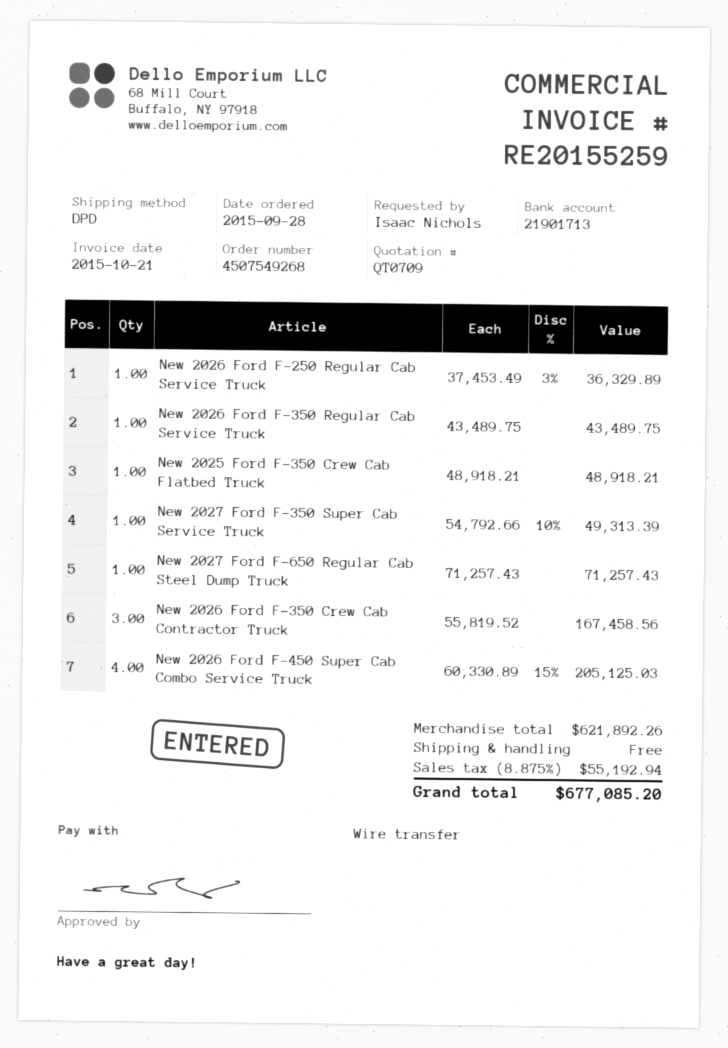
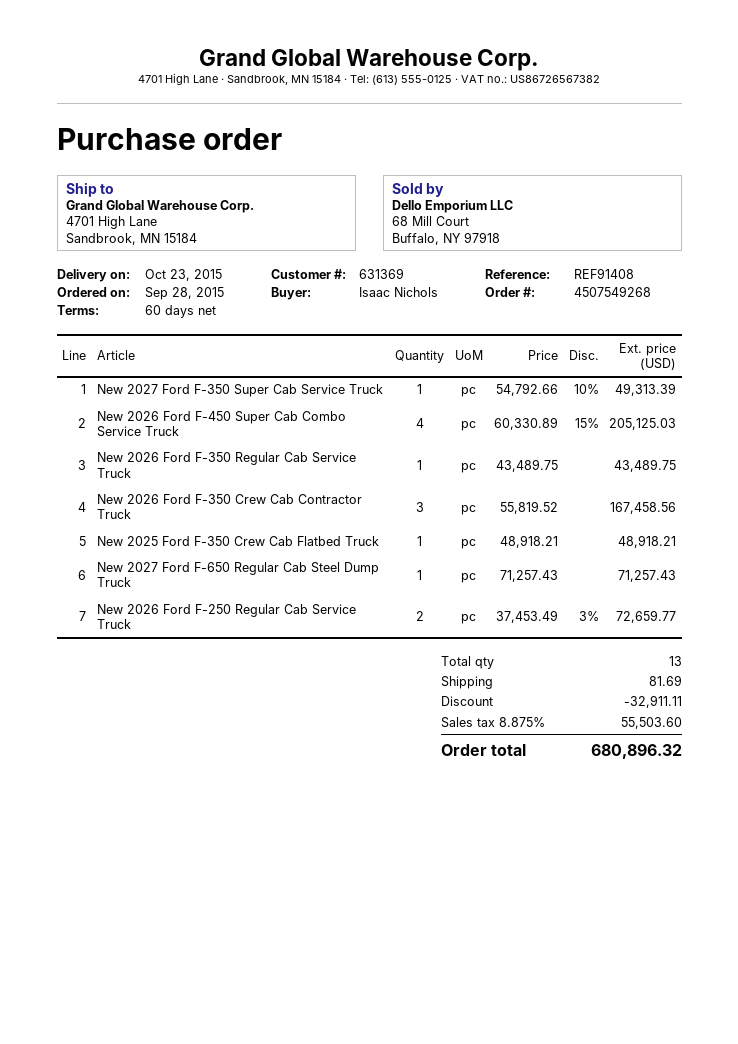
New 2026 Ford F-250 Regular Cab Service Truck: 1 x 37453.49 - 3% = 36329.89 -> 2 x 37453.49 - 3% = 72659.77
discount: none -> 32911.11
shipping: 0.00 -> 81.69
tax: 8.875% = 55192.94 -> 8.875% = 55503.60
total: 677085.20 -> 680896.32

